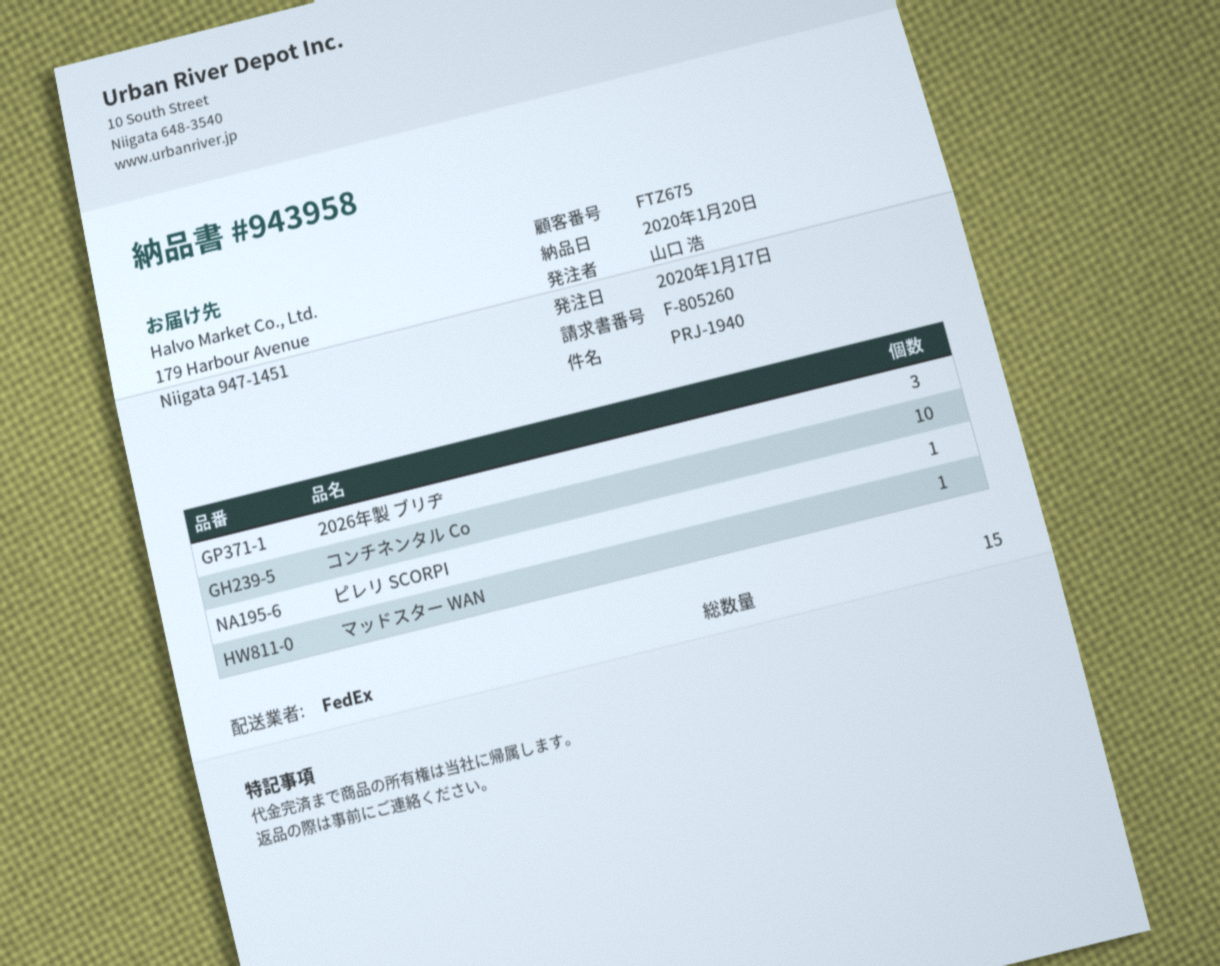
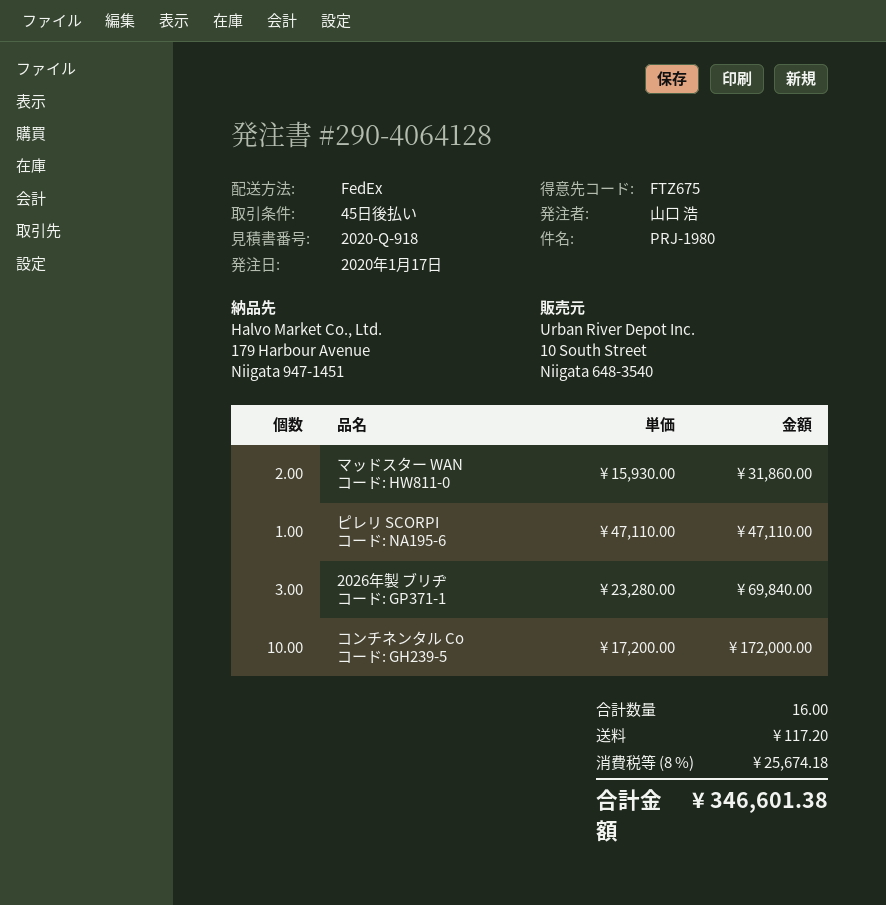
reference: PRJ-1940 -> PRJ-1980
マッドスター WAN: 1 -> 2
total quantity: 15 -> 16

